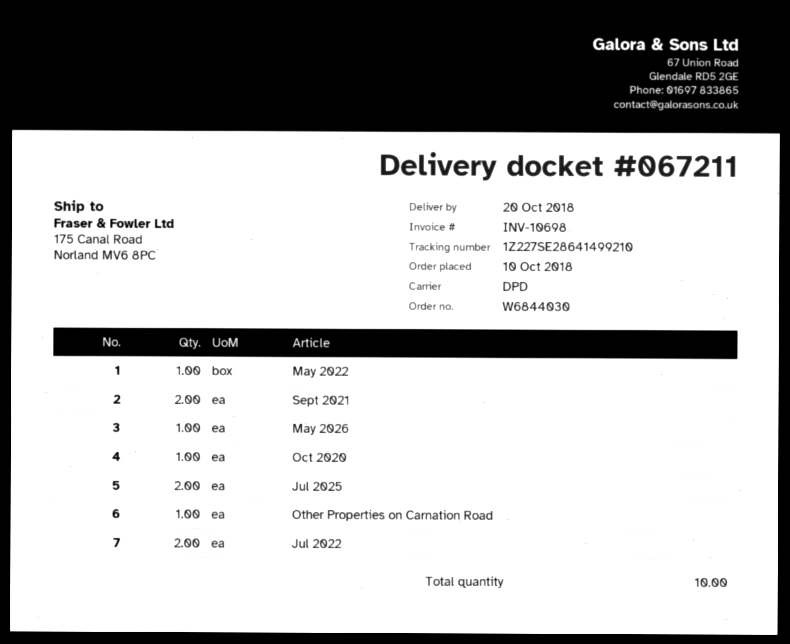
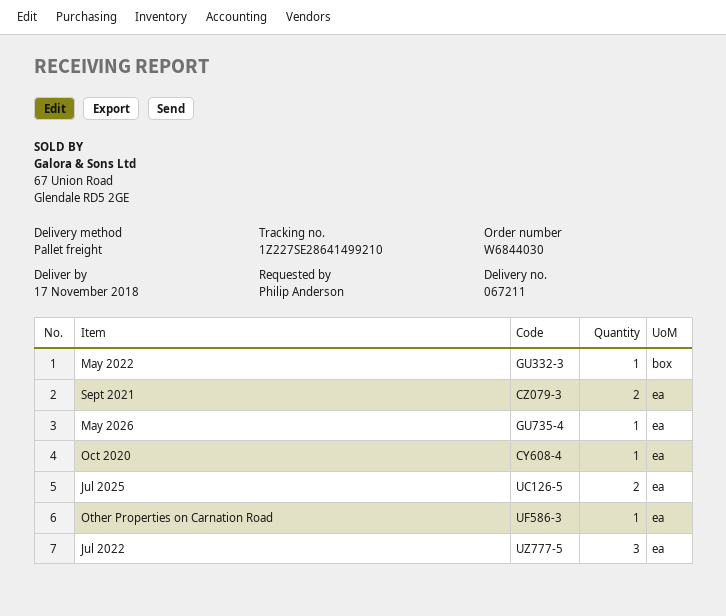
delivery date: 2018-10-20 -> 2018-11-17
shipping method: DPD -> pallet freight
Jul 2022: 2 -> 3

